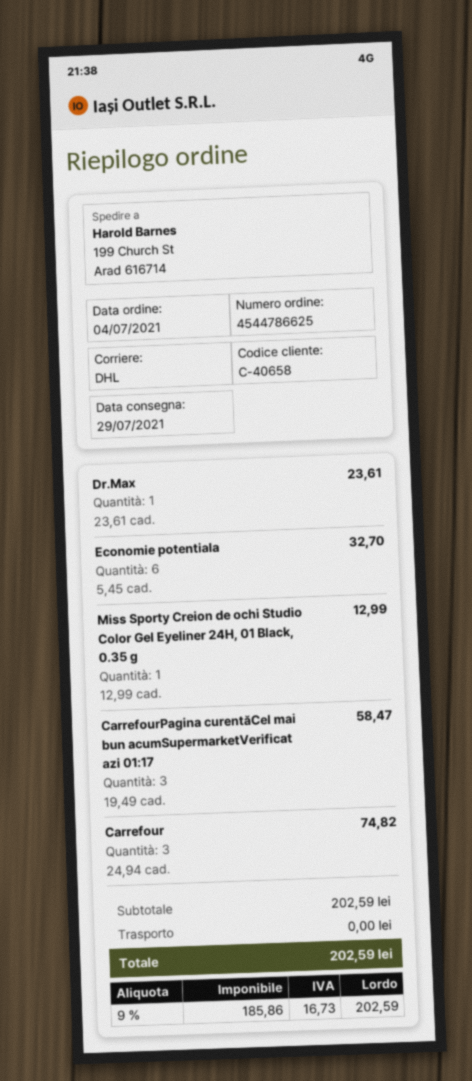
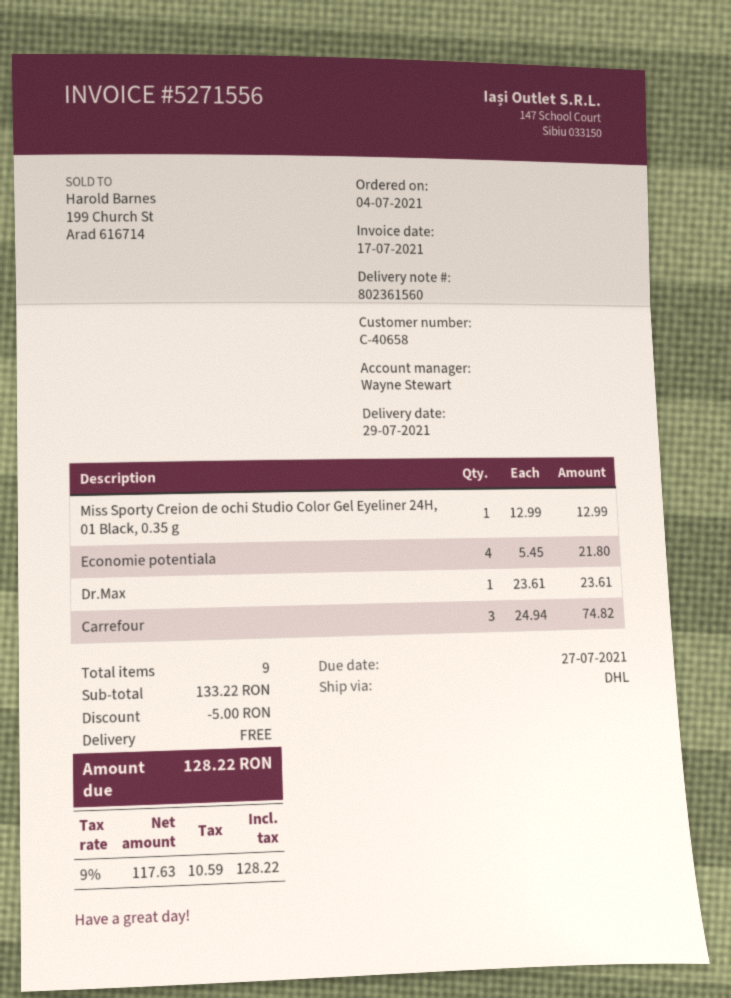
Economie potentiala: 6 x 5.45 = 32.70 -> 4 x 5.45 = 21.80
CarrefourPagina curentăCel mai bun acumSupermarketVerificat azi 01:17: 3 x 19.49 = 58.47 -> none
subtotal: 202.59 -> 133.22
discount: none -> 5.00
net: 185.86 -> 117.63
tax: 9% = 16.73 -> 9% = 10.59
total: 202.59 -> 128.22

